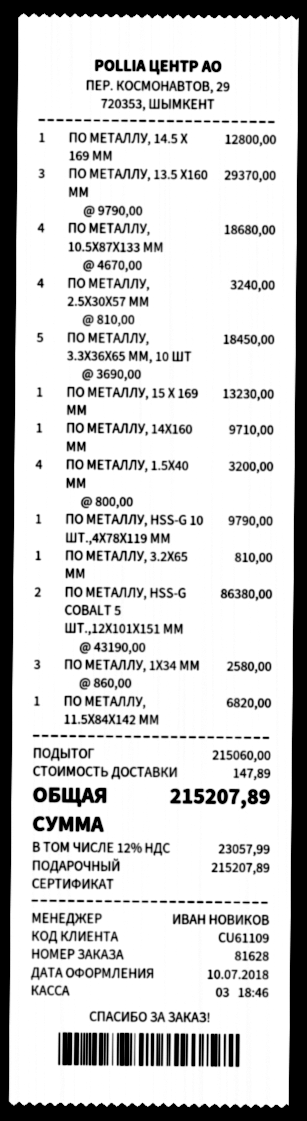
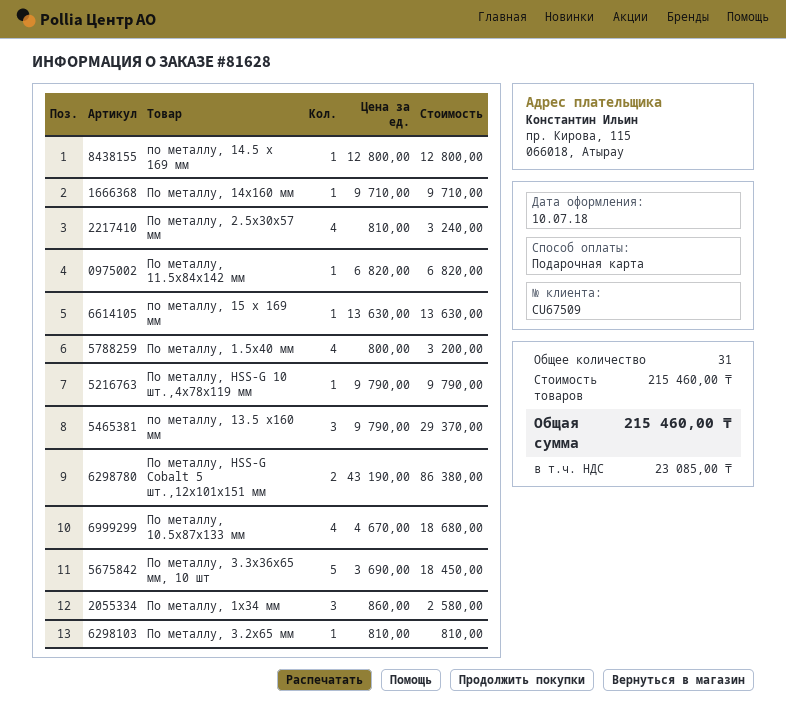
customer number: CU61109 -> CU67509
ПО МЕТАЛЛУ, 15 Х 169 ММ: 1 x 13230.00 = 13230.00 -> 1 x 13630.00 = 13630.00
subtotal: 215060.00 -> 215460.00
shipping: 147.89 -> none
tax: 23057.99 -> 23085.00
total: 215207.89 -> 215460.00

